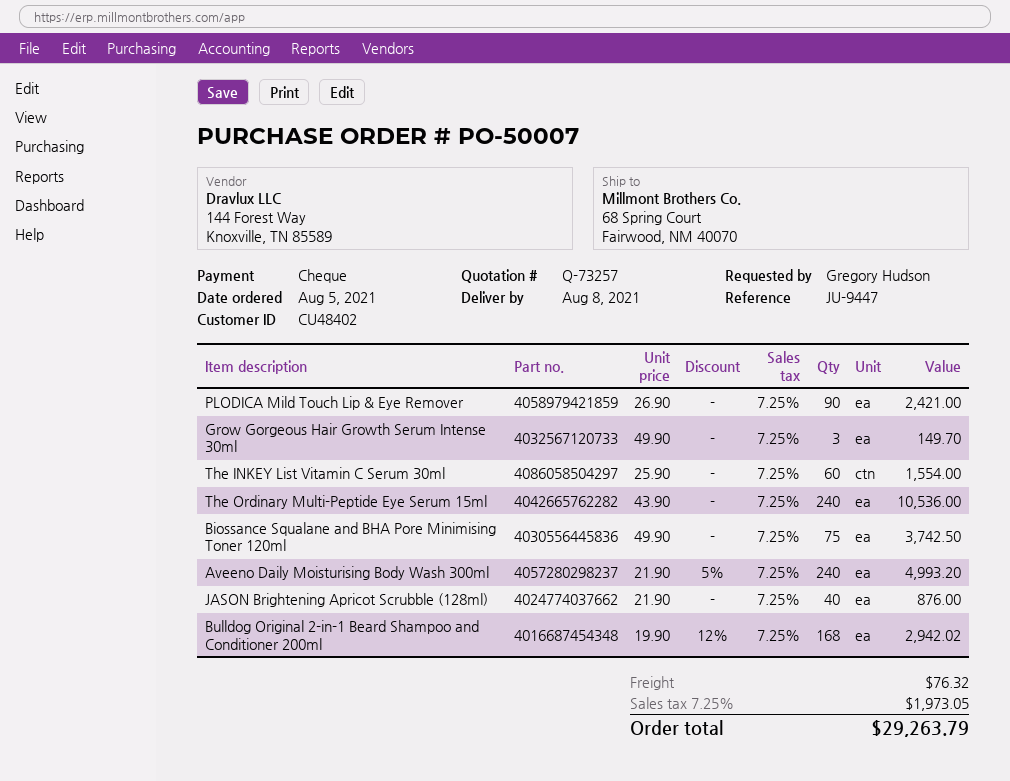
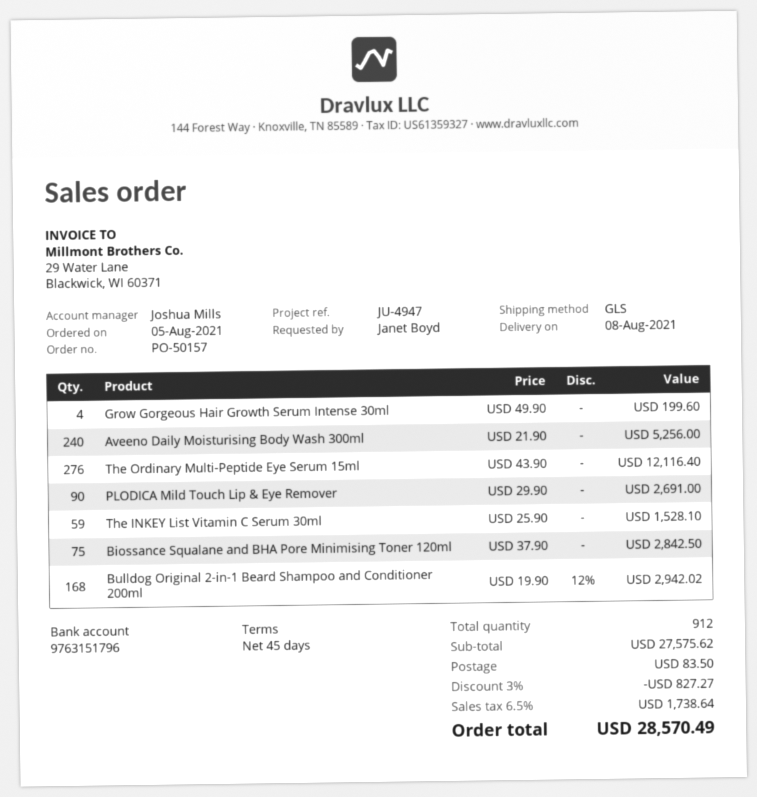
order number: PO-50007 -> PO-50157
reference: JU-9447 -> JU-4947
ordered by: Gregory Hudson -> Janet Boyd
PLODICA Mild Touch Lip & Eye Remover: 90 x 26.90 = 2421.00 -> 90 x 29.90 = 2691.00
Grow Gorgeous Hair Growth Serum Intense 30ml: 3 x 49.90 = 149.70 -> 4 x 49.90 = 199.60
The INKEY List Vitamin C Serum 30ml: 60 x 25.90 = 1554.00 -> 59 x 25.90 = 1528.10
The Ordinary Multi-Peptide Eye Serum 15ml: 240 x 43.90 = 10536.00 -> 276 x 43.90 = 12116.40
Biossance Squalane and BHA Pore Minimising Toner 120ml: 75 x 49.90 = 3742.50 -> 75 x 37.90 = 2842.50
Aveeno Daily Moisturising Body Wash 300ml: 240 x 21.90 - 5% = 4993.20 -> 240 x 21.90 = 5256.00
JASON Brightening Apricot Scrubble (128ml): 40 x 21.90 = 876.00 -> none
discount: none -> 3% = 827.27
shipping: 76.32 -> 83.50
tax: 7.25% = 1973.05 -> 6.5% = 1738.64
total: 29263.79 -> 28570.49

